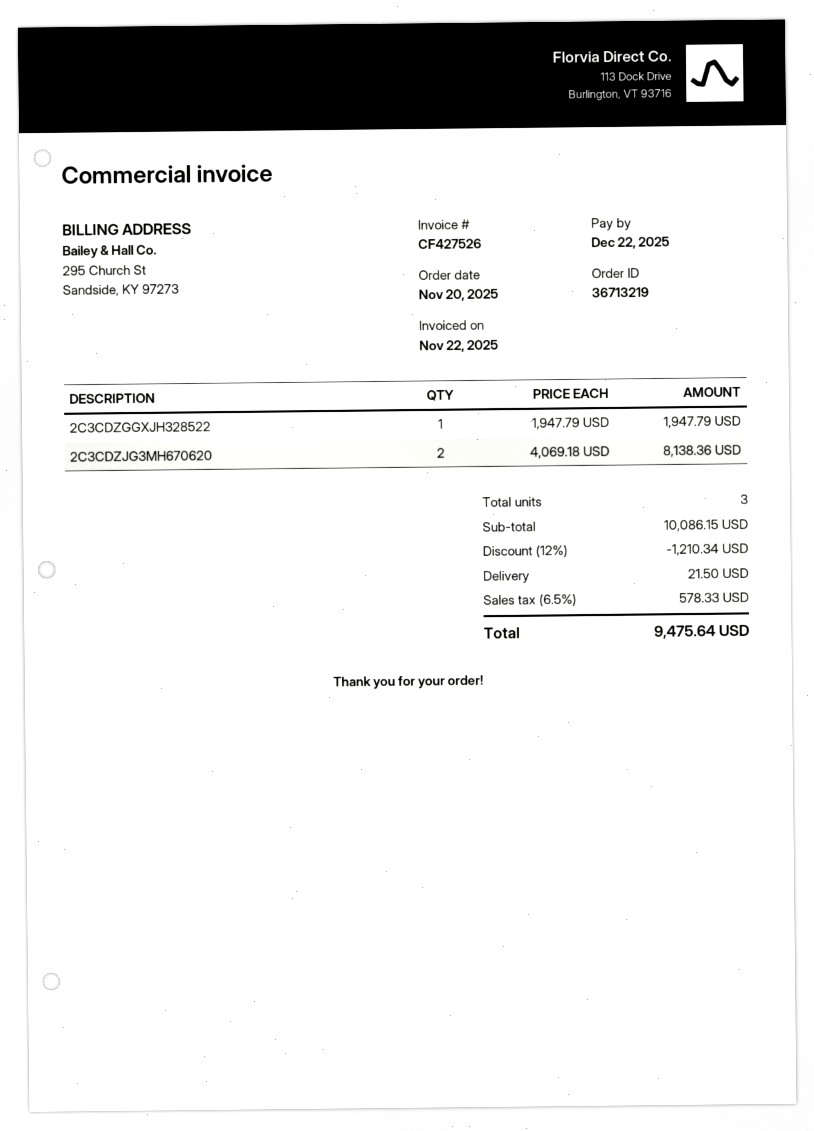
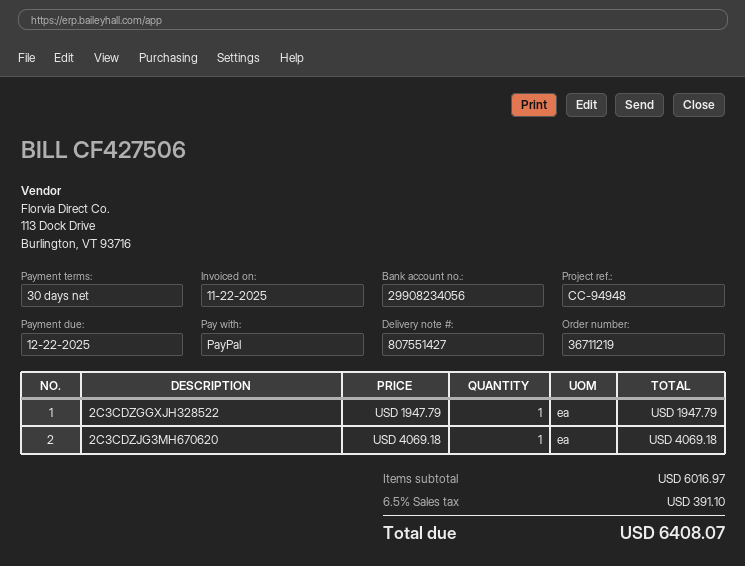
order number: 36713219 -> 36711219
invoice number: CF427526 -> CF427506
2C3CDZJG3MH670620: 2 x 4069.18 = 8138.36 -> 1 x 4069.18 = 4069.18
subtotal: 10086.15 -> 6016.97
discount: 12% = 1210.34 -> none
shipping: 21.50 -> none
tax: 6.5% = 578.33 -> 6.5% = 391.10
total: 9475.64 -> 6408.07

